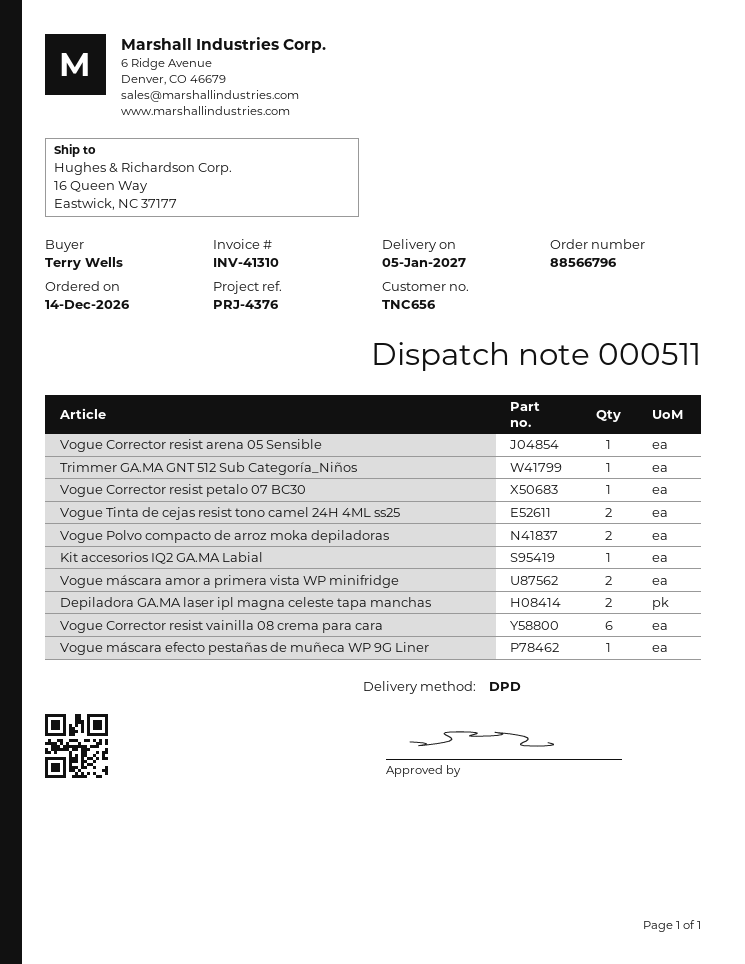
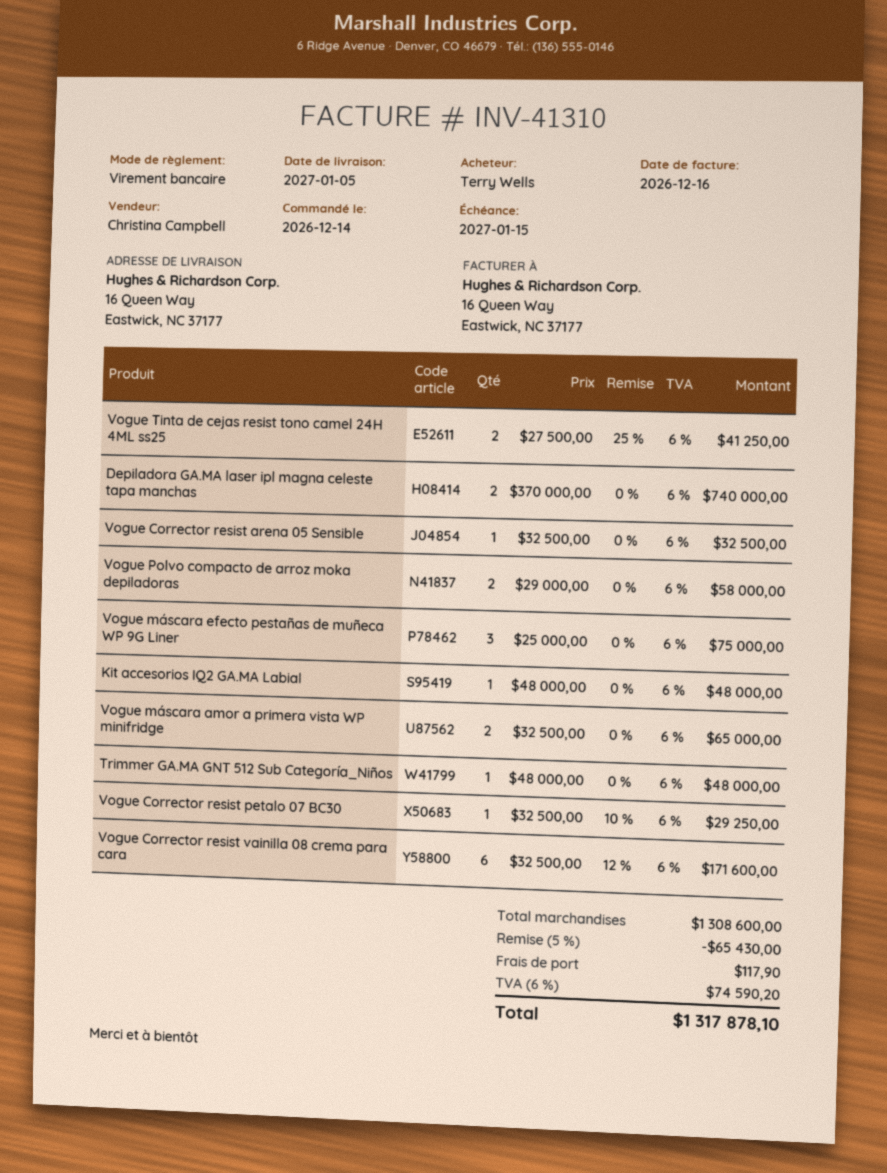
Vogue máscara efecto pestañas de muñeca WP 9G Liner: 1 -> 3

